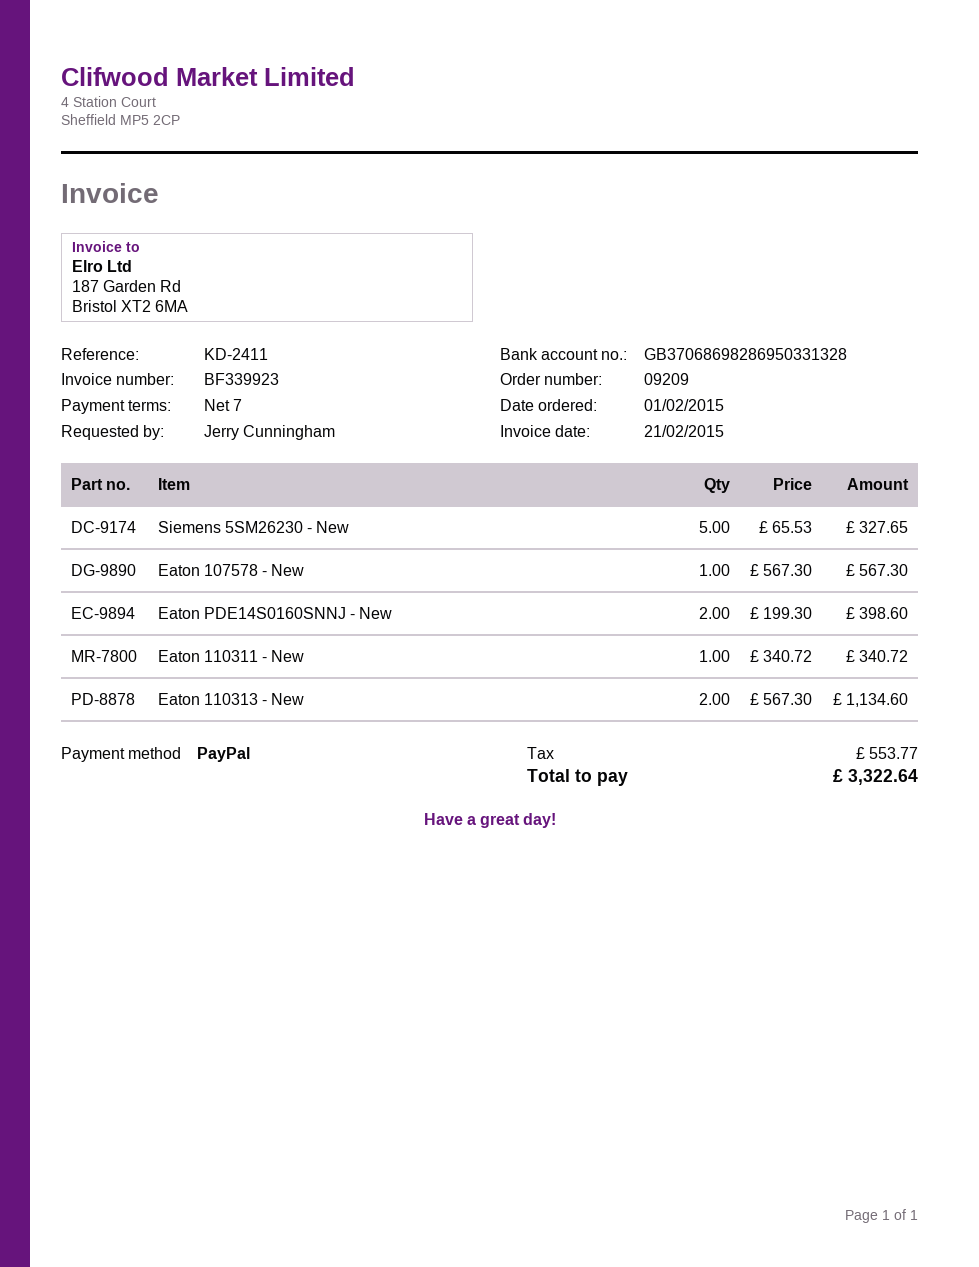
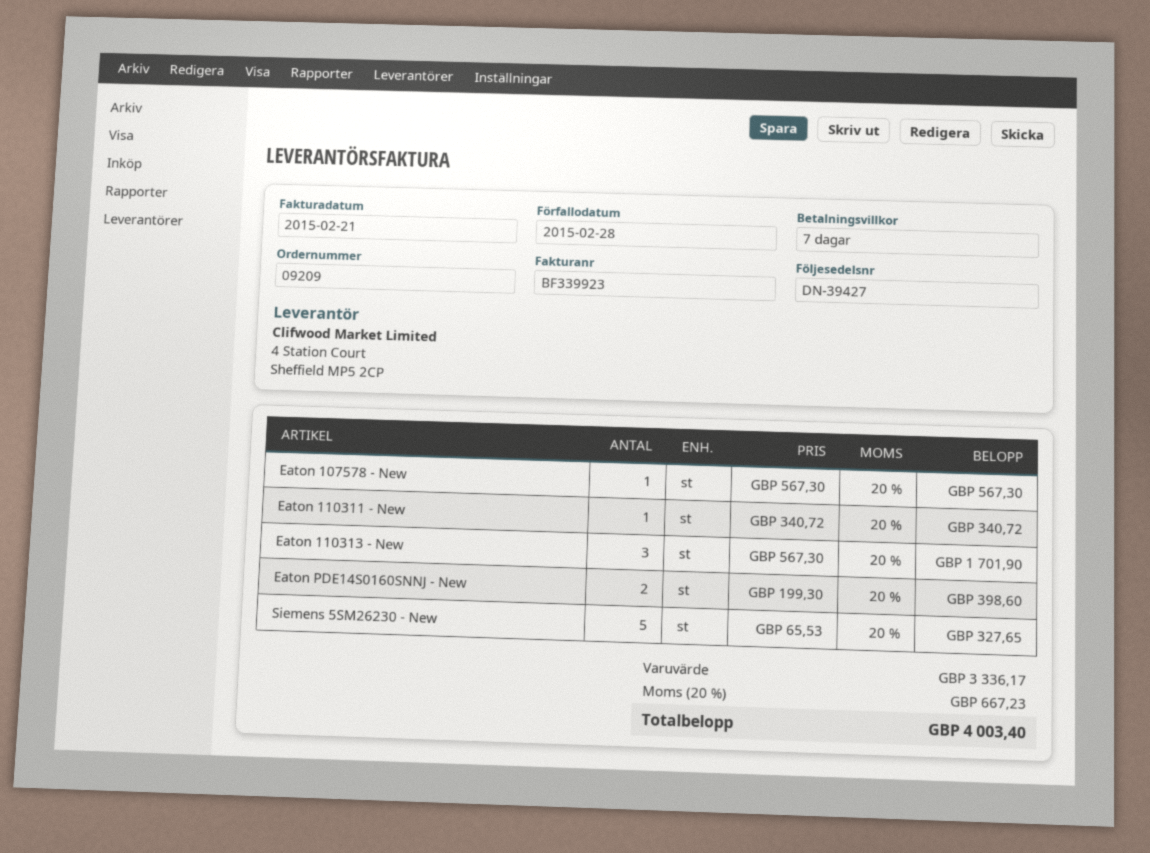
Eaton 110313 - New: 2 x 567.30 = 1134.60 -> 3 x 567.30 = 1701.90
tax: 553.77 -> 667.23
total: 3322.64 -> 4003.40

